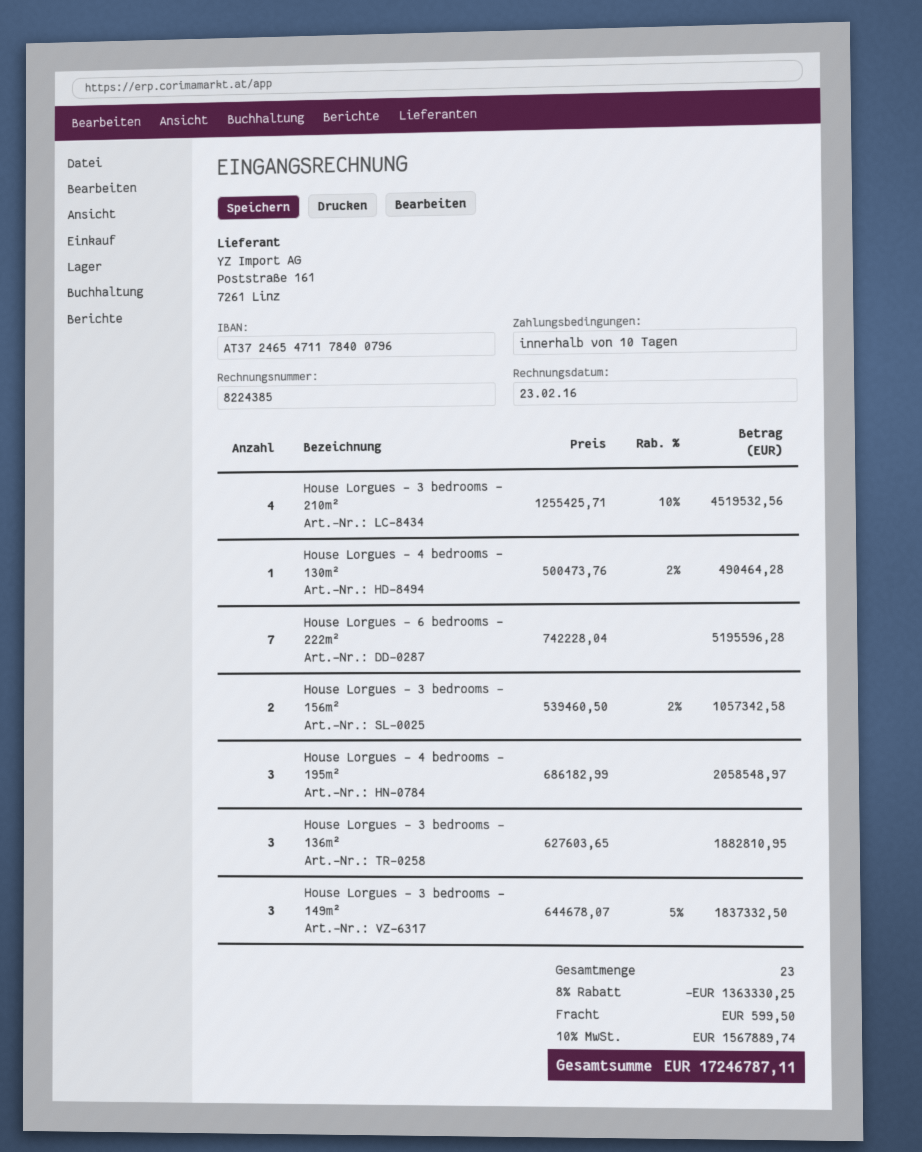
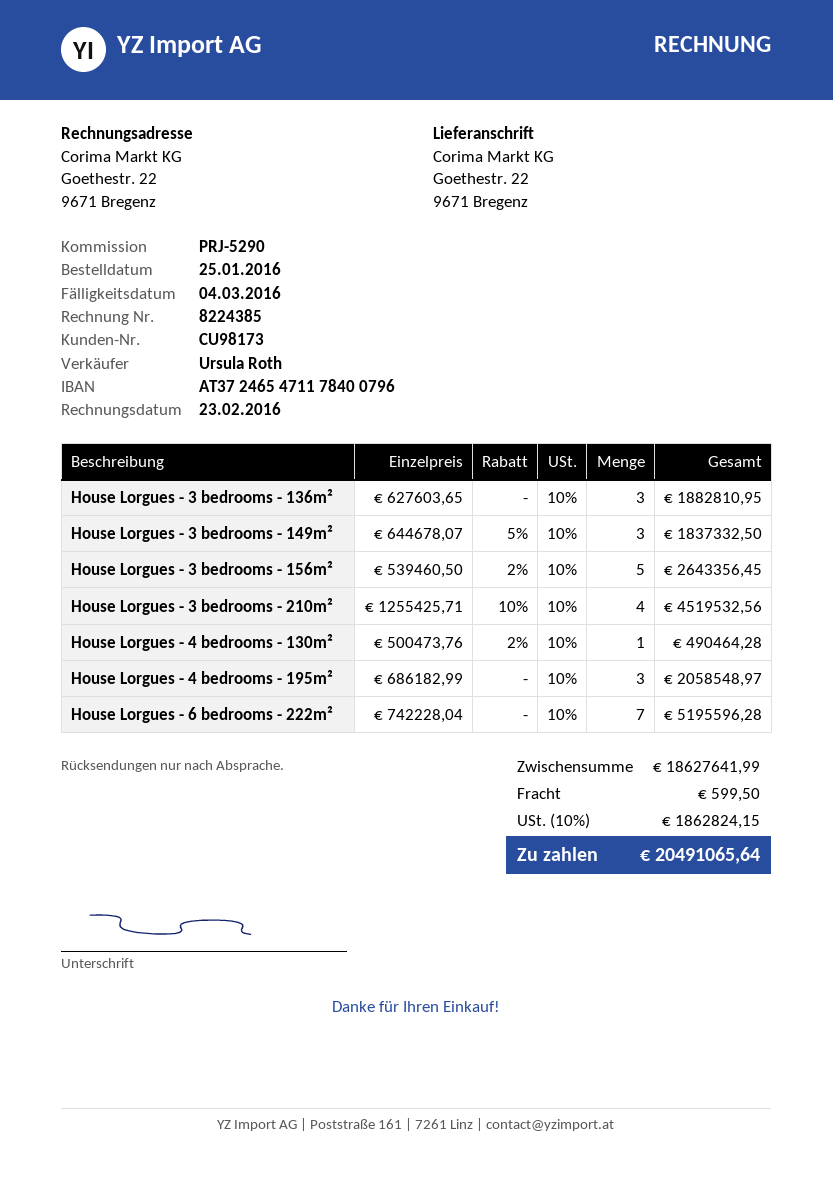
House Lorgues - 3 bedrooms - 156m²: 2 x 539460.50 - 2% = 1057342.58 -> 5 x 539460.50 - 2% = 2643356.45
discount: 8% = 1363330.25 -> none
tax: 10% = 1567889.74 -> 10% = 1862824.15
total: 17246787.11 -> 20491065.64

